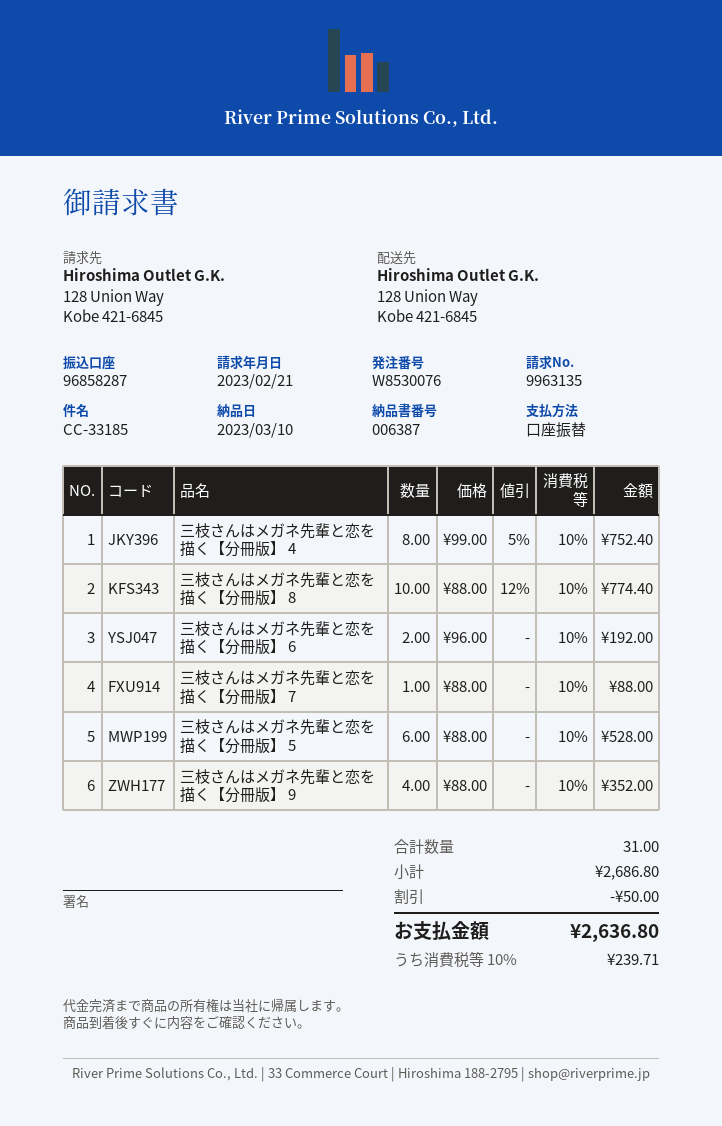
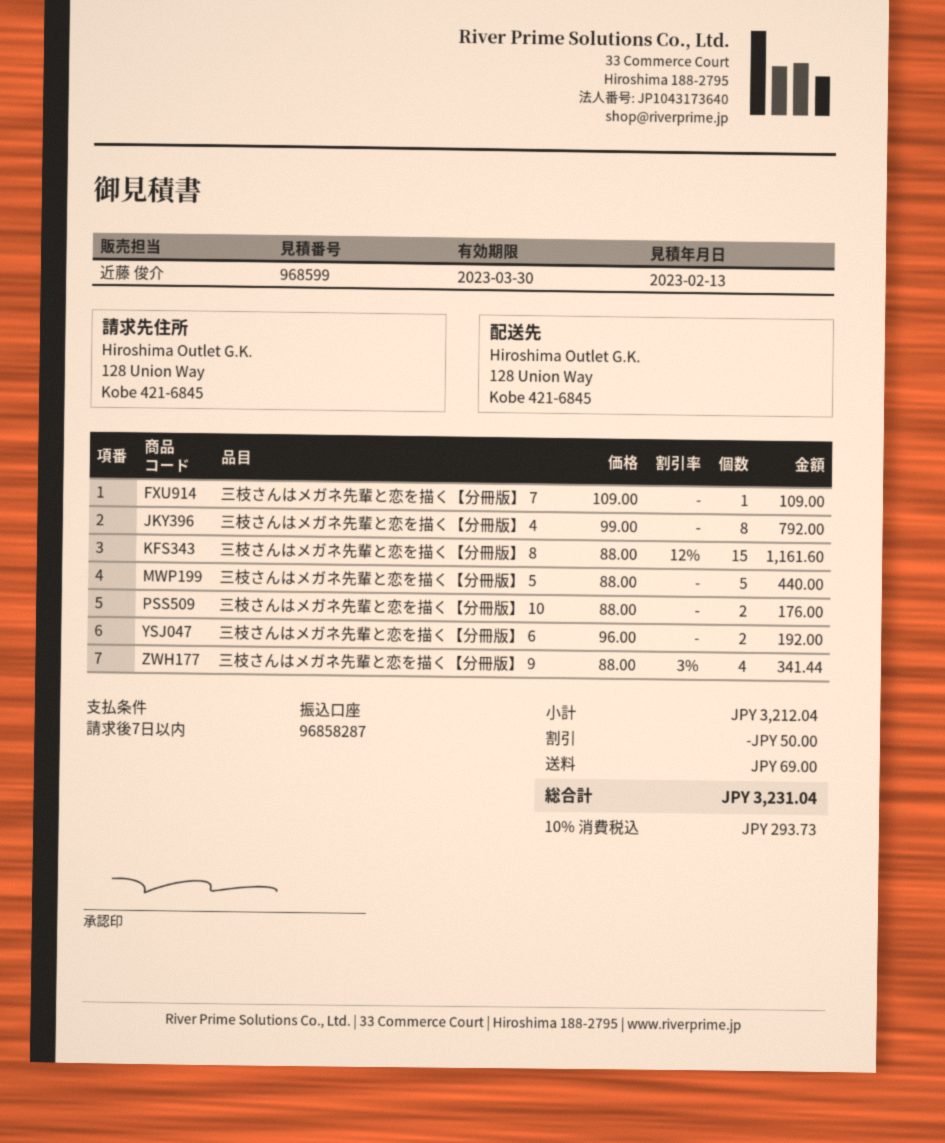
三枝さんはメガネ先輩と恋を描く【分冊版】 4: 8 x 99.00 - 5% = 752.40 -> 8 x 99.00 = 792.00
三枝さんはメガネ先輩と恋を描く【分冊版】 8: 10 x 88.00 - 12% = 774.40 -> 15 x 88.00 - 12% = 1161.60
三枝さんはメガネ先輩と恋を描く【分冊版】 7: 1 x 88.00 = 88.00 -> 1 x 109.00 = 109.00
三枝さんはメガネ先輩と恋を描く【分冊版】 5: 6 x 88.00 = 528.00 -> 5 x 88.00 = 440.00
三枝さんはメガネ先輩と恋を描く【分冊版】 9: 4 x 88.00 = 352.00 -> 4 x 88.00 - 3% = 341.44
三枝さんはメガネ先輩と恋を描く【分冊版】 10: none -> 2 x 88.00 = 176.00
subtotal: 2686.80 -> 3212.04
shipping: none -> 69.00
tax: 10% = 239.71 -> 10% = 293.73
total: 2636.80 -> 3231.04

